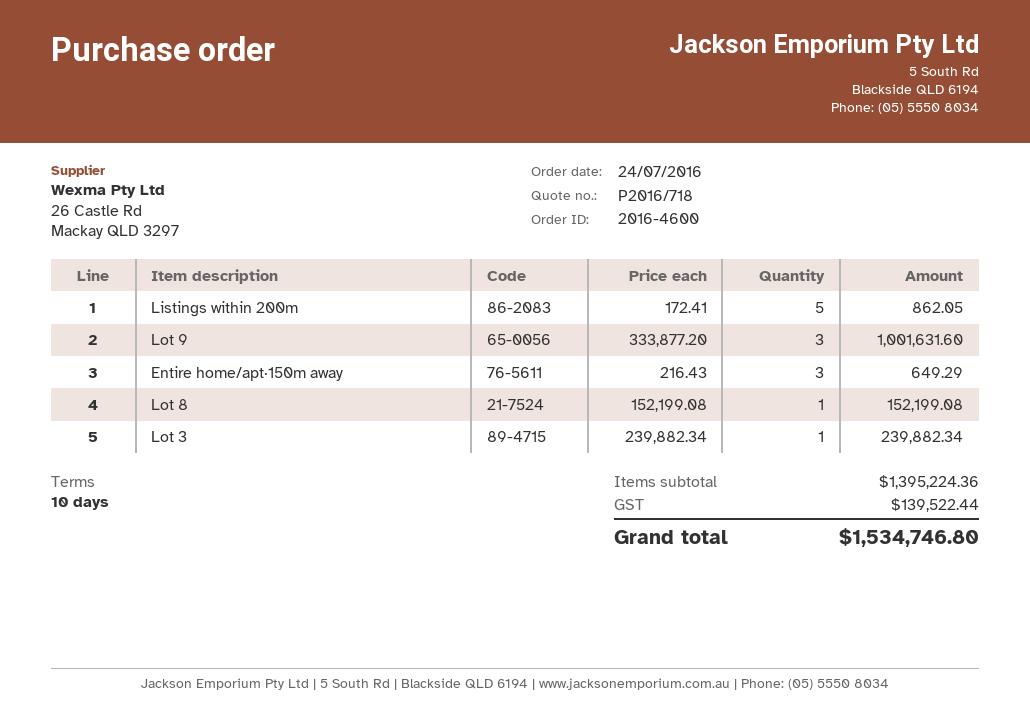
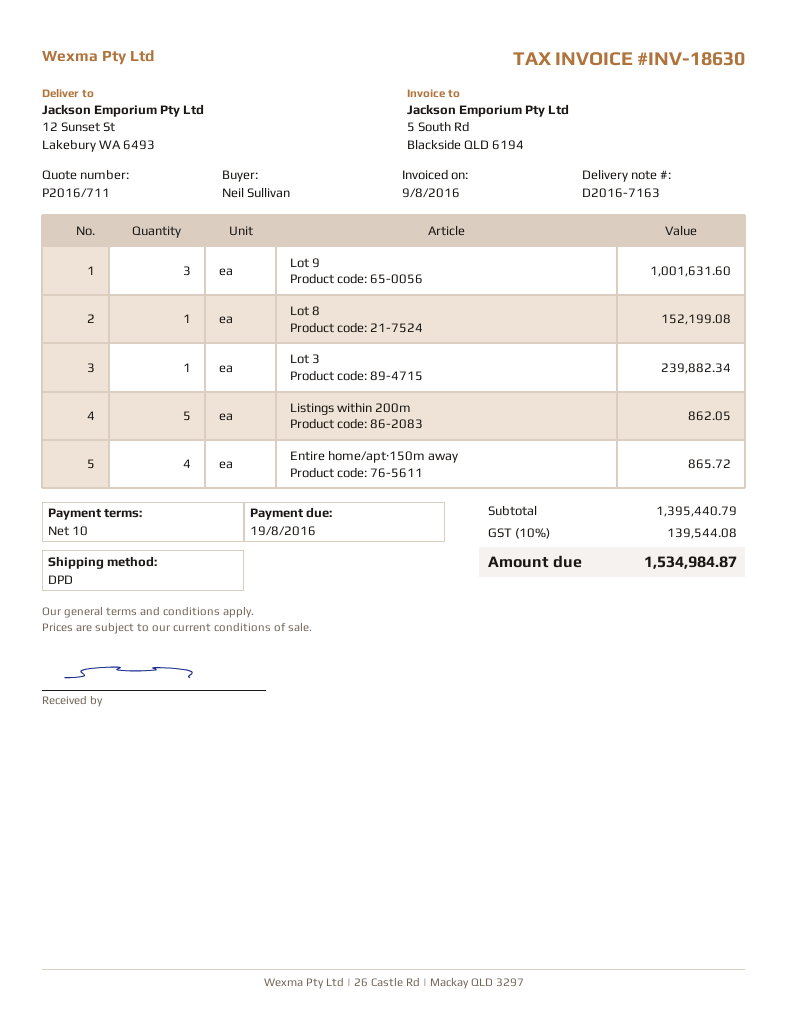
quote number: P2016/718 -> P2016/711
Entire home/apt·150m away: 3 for 649.29 -> 4 for 865.72
subtotal: 1395224.36 -> 1395440.79
tax: 139522.44 -> 139544.08
total: 1534746.80 -> 1534984.87

